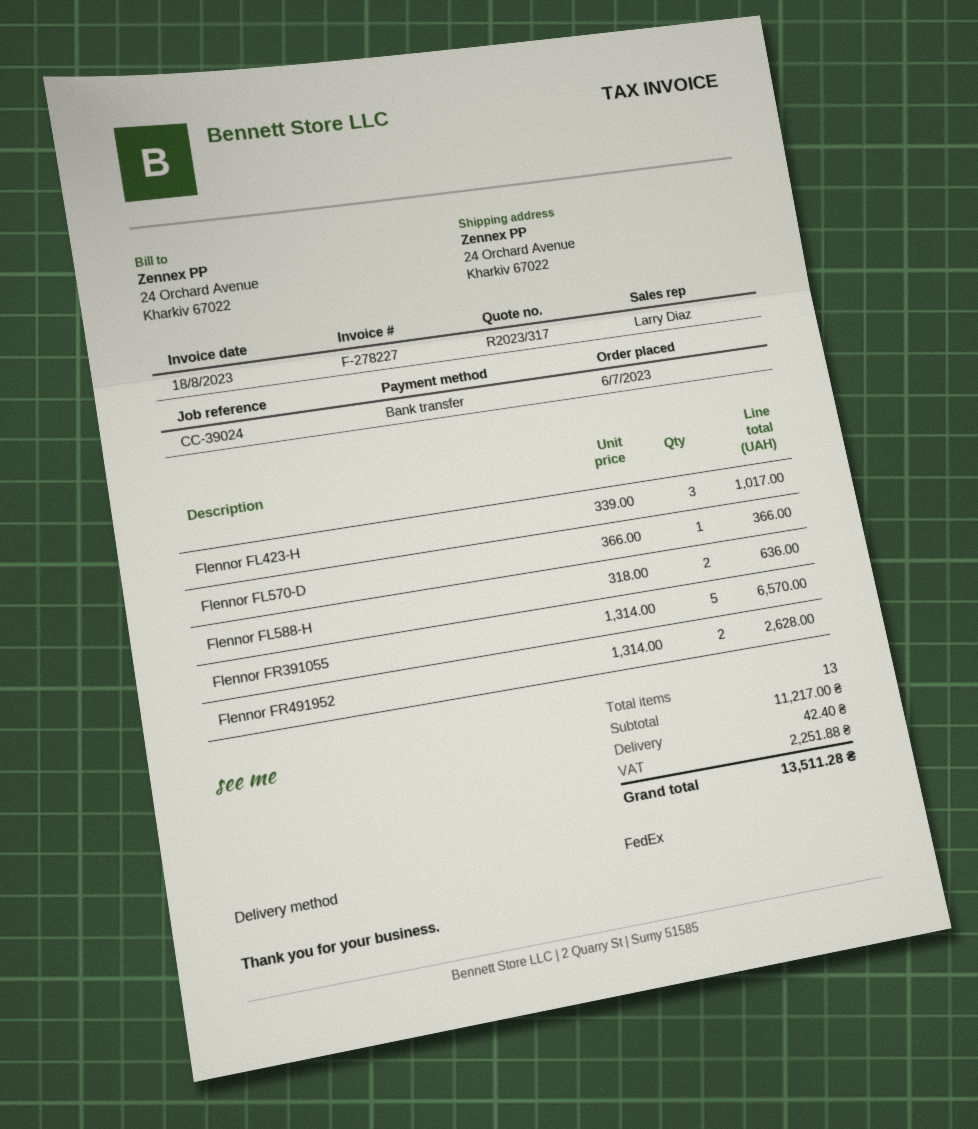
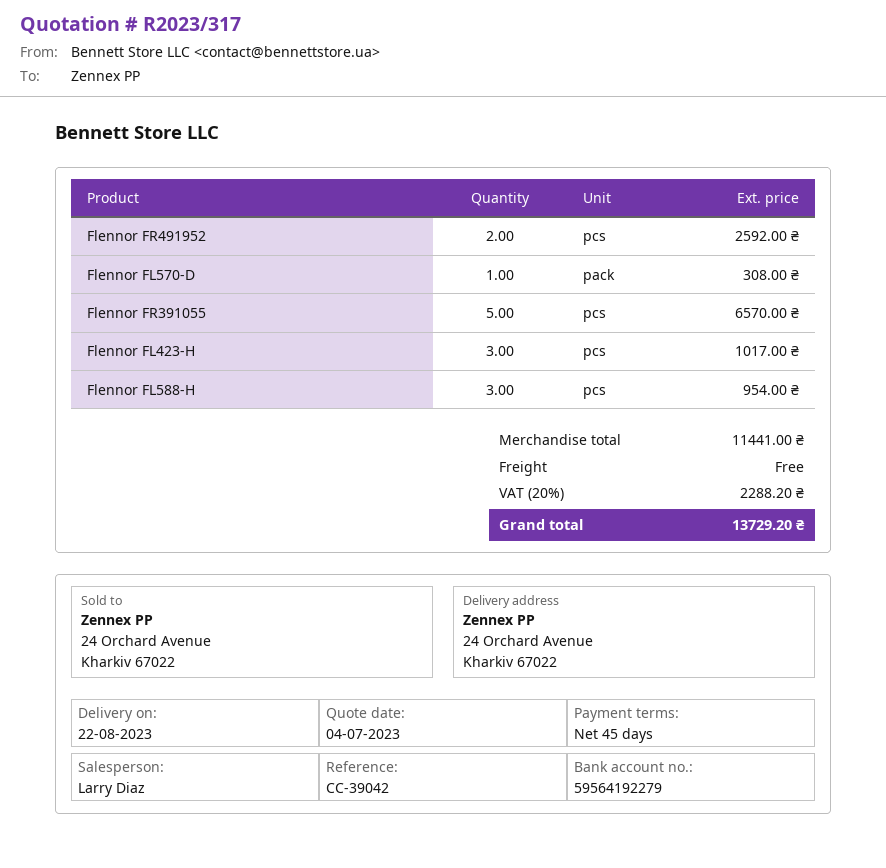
reference: CC-39024 -> CC-39042
Flennor FL570-D: 1 for 366.00 -> 1 for 308.00
Flennor FL588-H: 2 for 636.00 -> 3 for 954.00
Flennor FR491952: 2 for 2628.00 -> 2 for 2592.00
subtotal: 11217.00 -> 11441.00
shipping: 42.40 -> 0.00
tax: 2251.88 -> 2288.20
total: 13511.28 -> 13729.20

